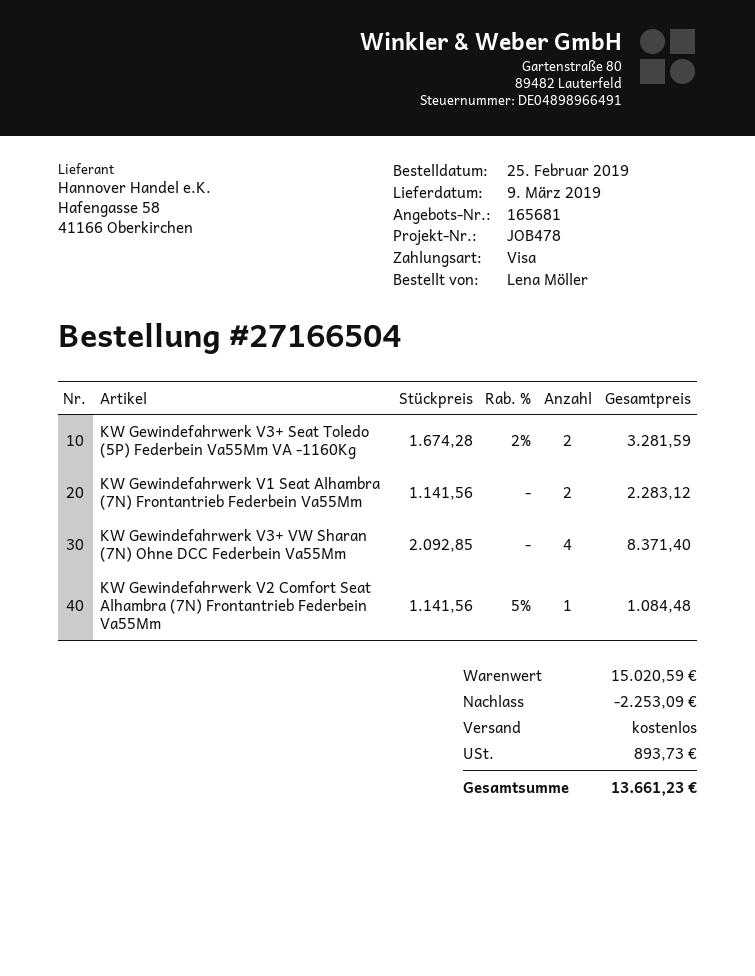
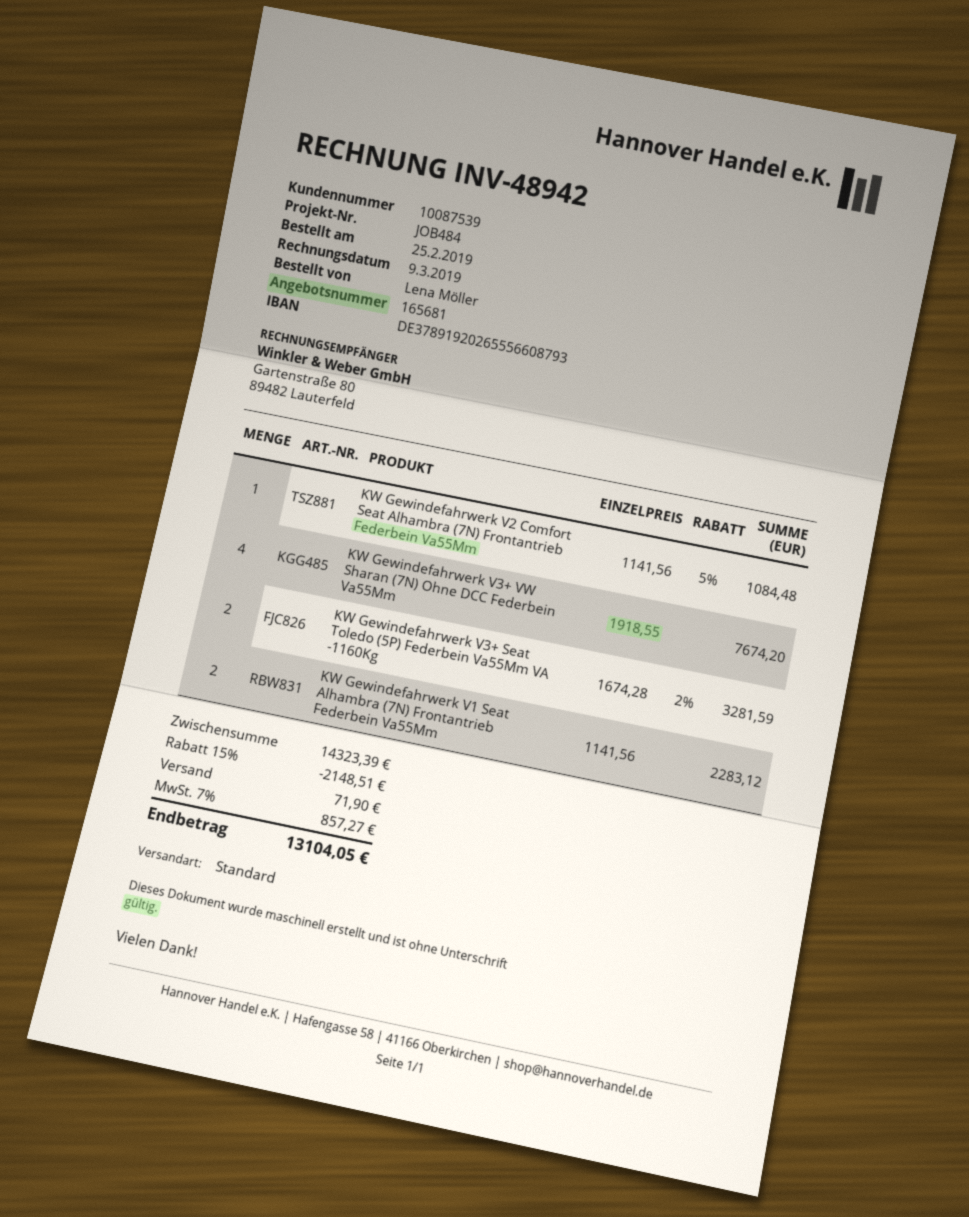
reference: JOB478 -> JOB484
KW Gewindefahrwerk V3+ VW Sharan (7N) Ohne DCC Federbein Va55Mm: 4 x 2092.85 = 8371.40 -> 4 x 1918.55 = 7674.20
subtotal: 15020.59 -> 14323.39
discount: 2253.09 -> 2148.51
shipping: 0.00 -> 71.90
tax: 893.73 -> 857.27
total: 13661.23 -> 13104.05

